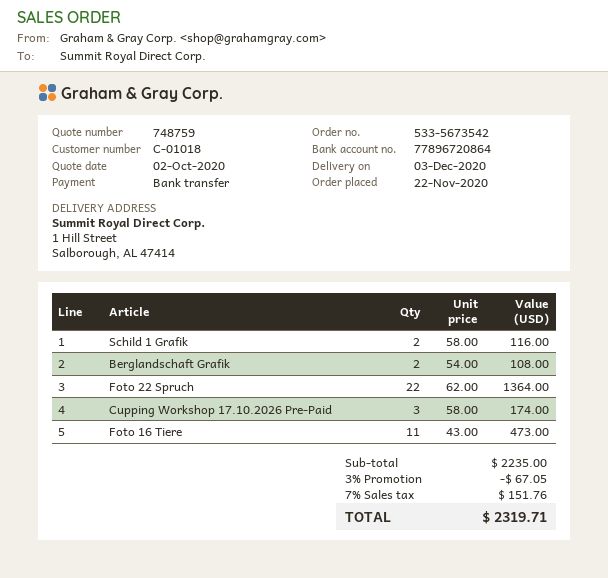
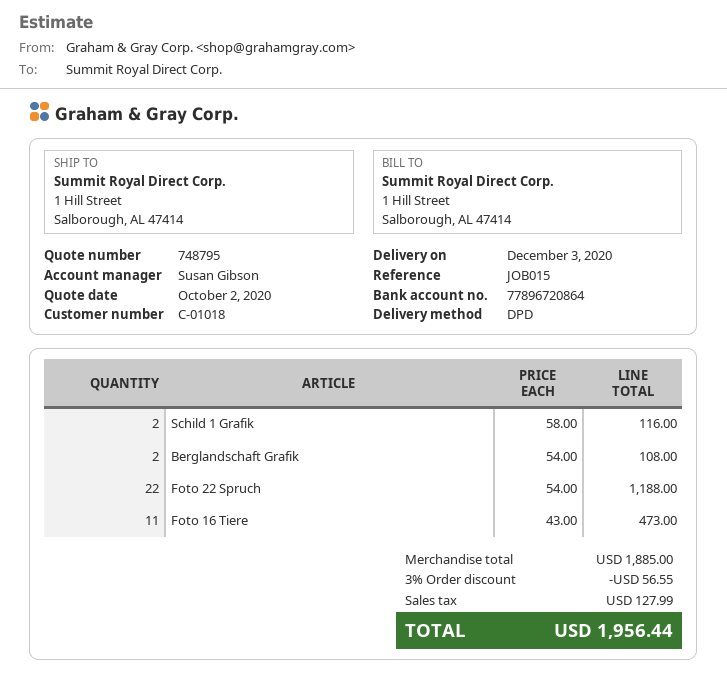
quote number: 748759 -> 748795
Foto 22 Spruch: 22 x 62.00 = 1364.00 -> 22 x 54.00 = 1188.00
Cupping Workshop 17.10.2026 Pre-Paid: 3 x 58.00 = 174.00 -> none
subtotal: 2235.00 -> 1885.00
discount: 3% = 67.05 -> 3% = 56.55
tax: 151.76 -> 127.99
total: 2319.71 -> 1956.44

